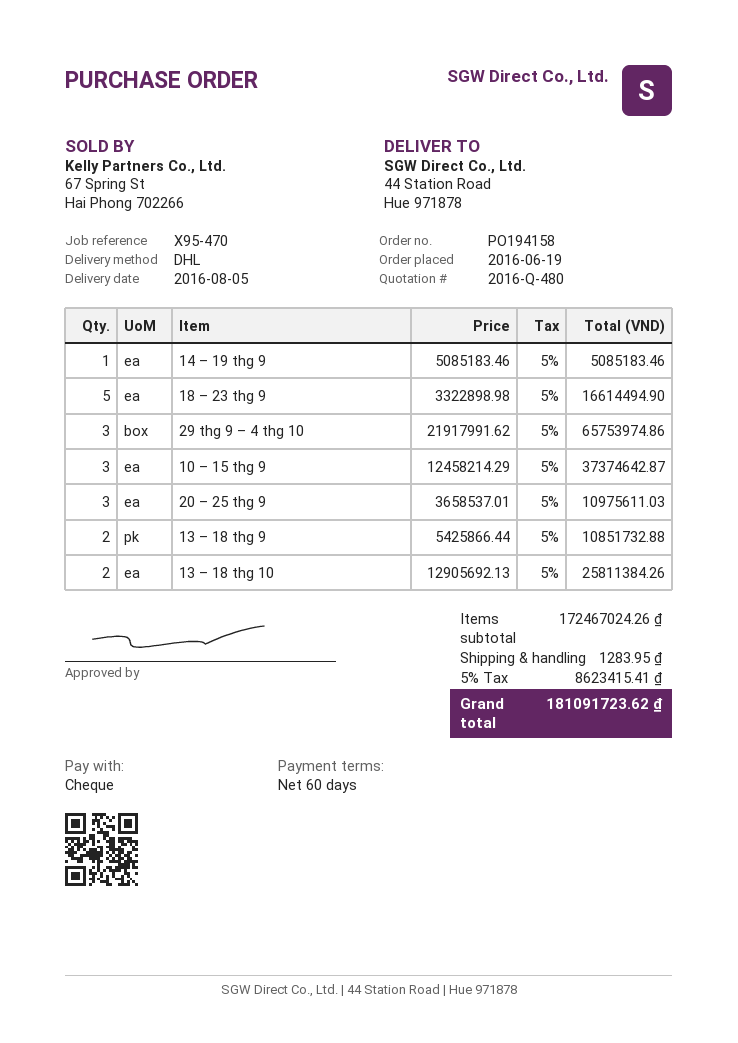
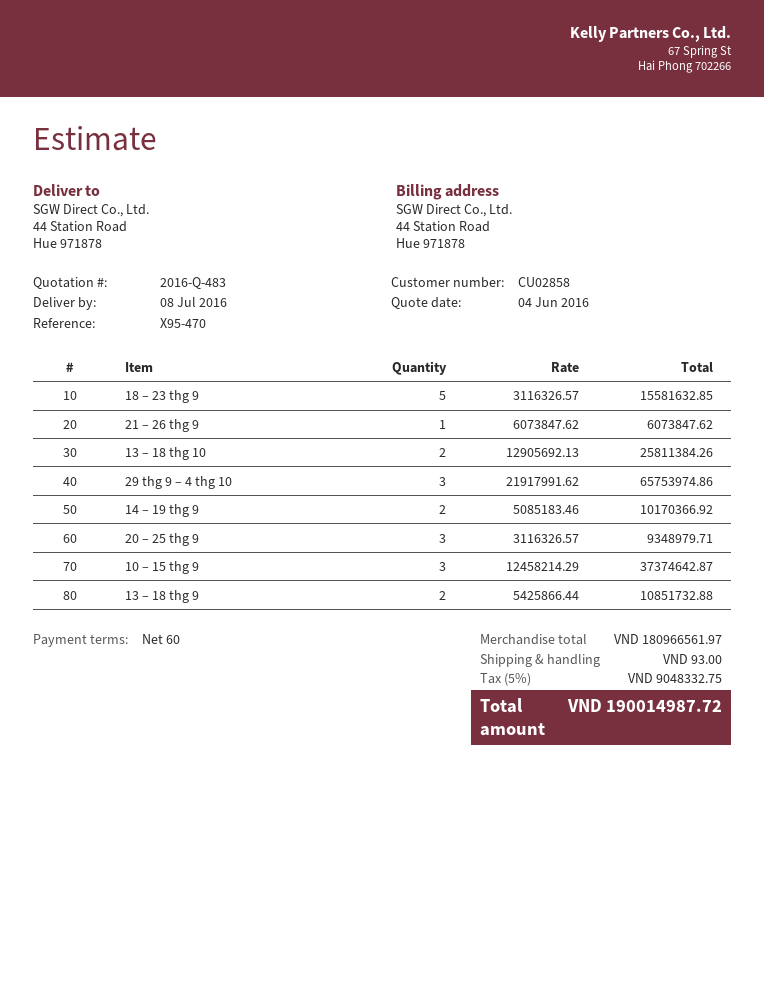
quote number: 2016-Q-480 -> 2016-Q-483
delivery date: 2016-08-05 -> 2016-07-08
14 – 19 thg 9: 1 x 5085183.46 = 5085183.46 -> 2 x 5085183.46 = 10170366.92
18 – 23 thg 9: 5 x 3322898.98 = 16614494.90 -> 5 x 3116326.57 = 15581632.85
20 – 25 thg 9: 3 x 3658537.01 = 10975611.03 -> 3 x 3116326.57 = 9348979.71
21 – 26 thg 9: none -> 1 x 6073847.62 = 6073847.62
subtotal: 172467024.26 -> 180966561.97
shipping: 1283.95 -> 93.00
tax: 5% = 8623415.41 -> 5% = 9048332.75
total: 181091723.62 -> 190014987.72

